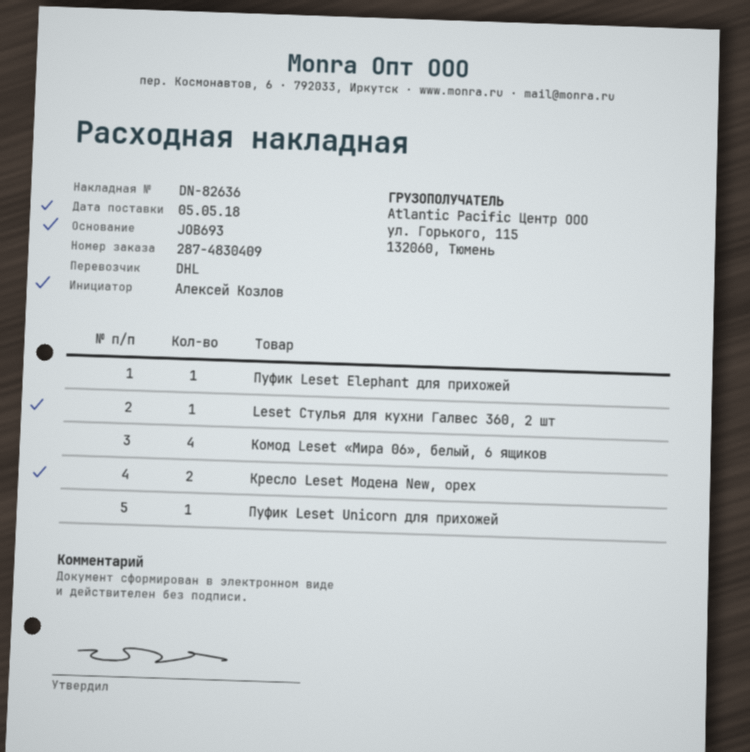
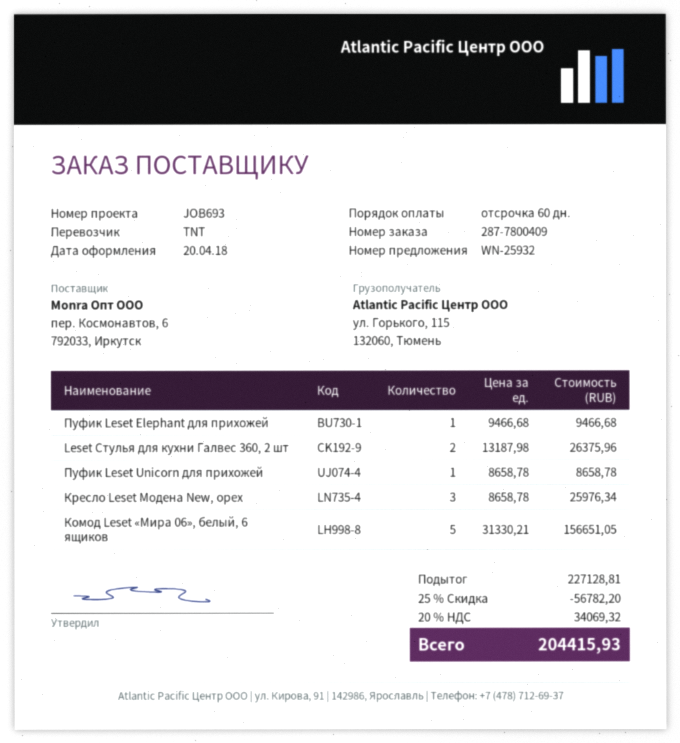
order number: 287-4830409 -> 287-7800409
shipping method: DHL -> TNT
Leset Стулья для кухни Галвес 360, 2 шт: 1 -> 2
Комод Leset «Мира 06», белый, 6 ящиков: 4 -> 5
Кресло Leset Модена New, орех: 2 -> 3

